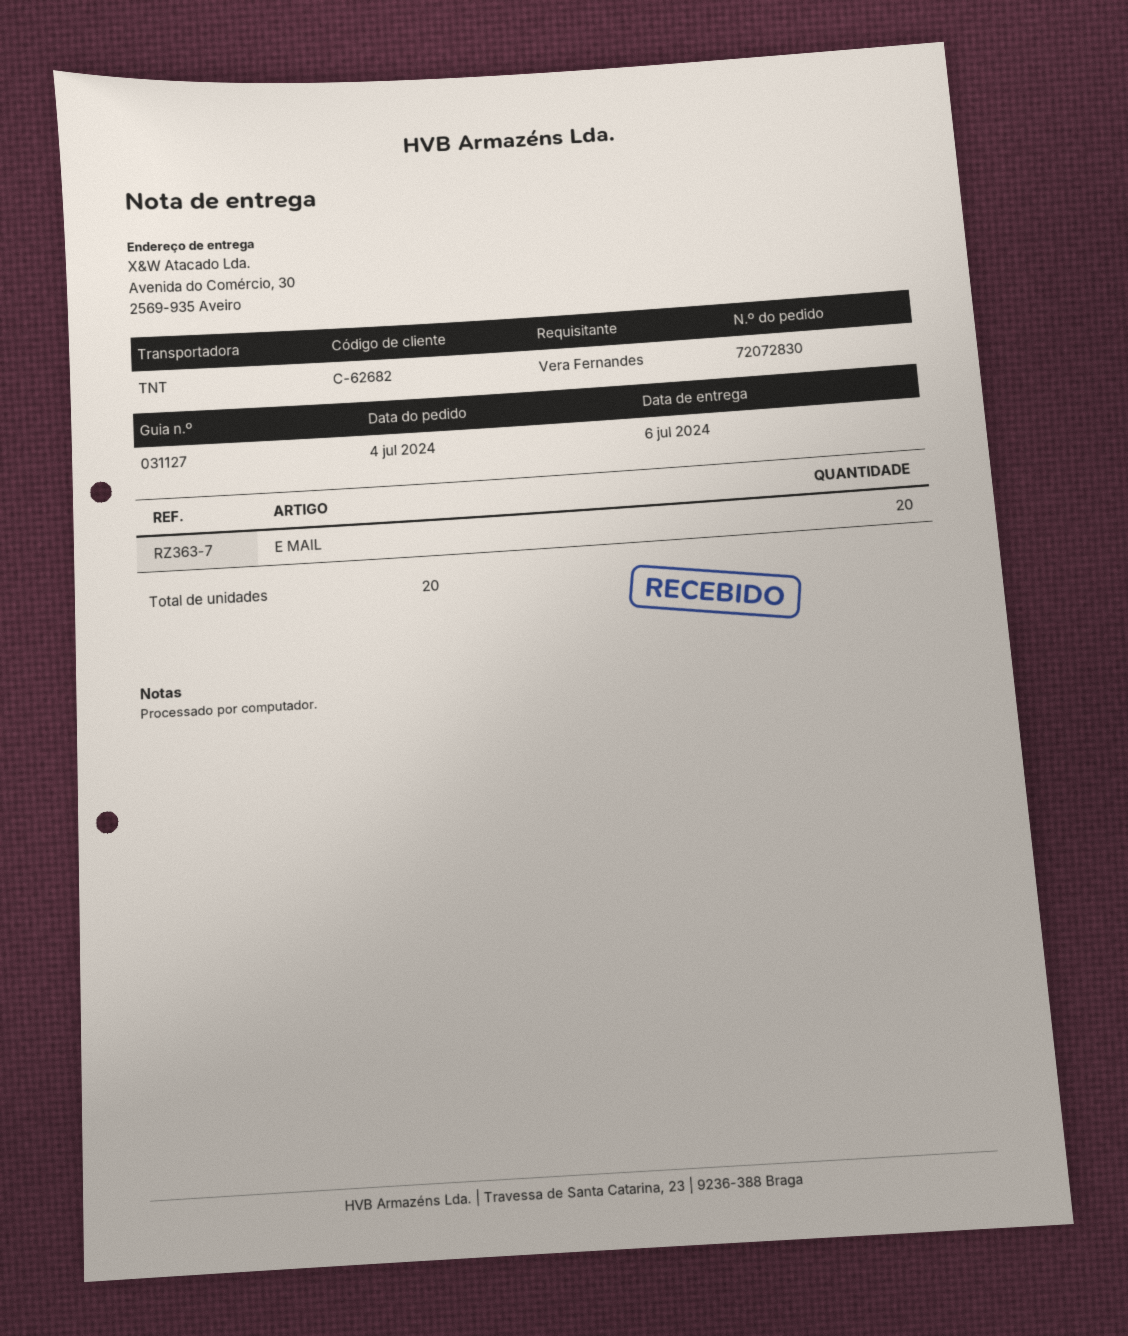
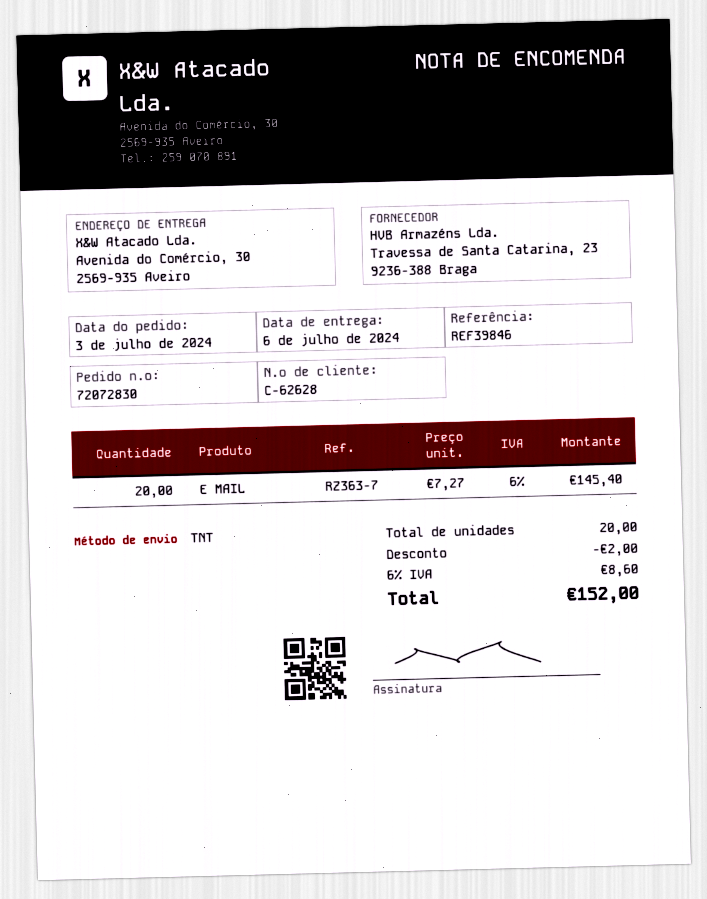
order date: 2024-07-04 -> 2024-07-03
customer number: C-62682 -> C-62628

